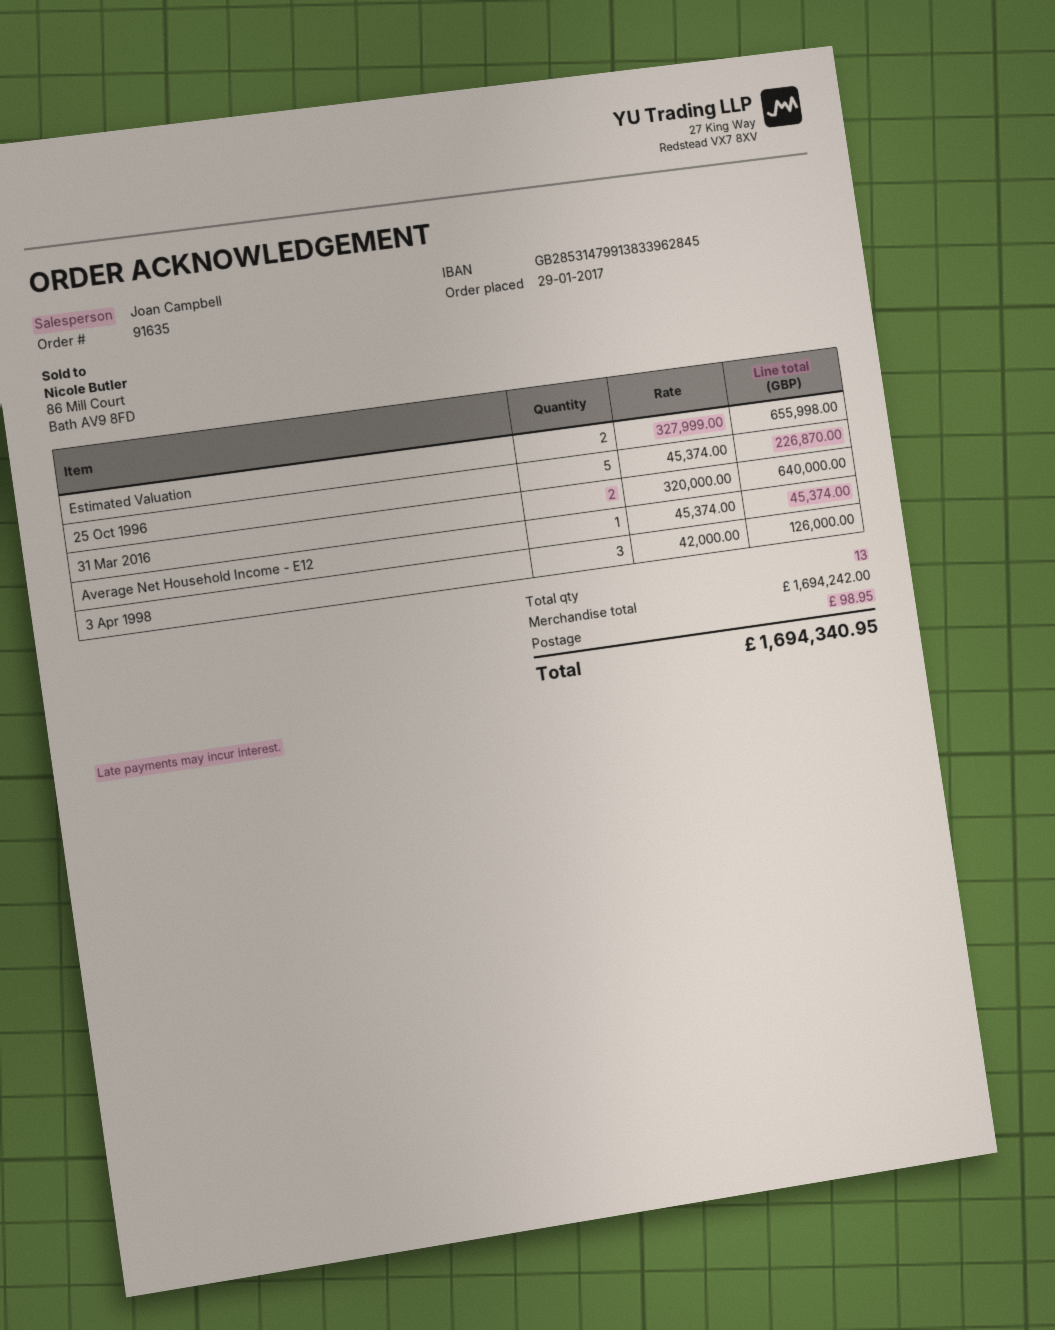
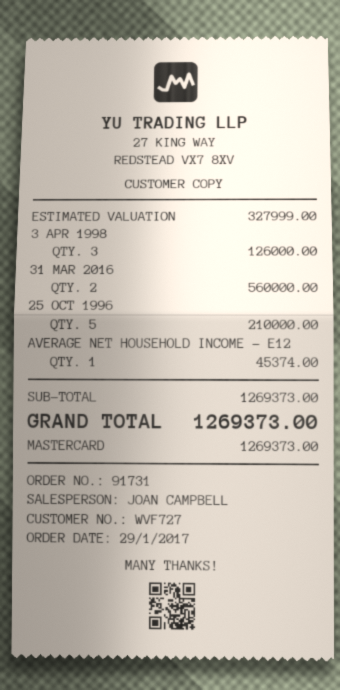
order number: 91635 -> 91731
Estimated Valuation: 2 for 655998.00 -> 1 for 327999.00
25 Oct 1996: 5 for 226870.00 -> 5 for 210000.00
31 Mar 2016: 2 for 640000.00 -> 2 for 560000.00
subtotal: 1694242.00 -> 1269373.00
shipping: 98.95 -> none
total: 1694340.95 -> 1269373.00

